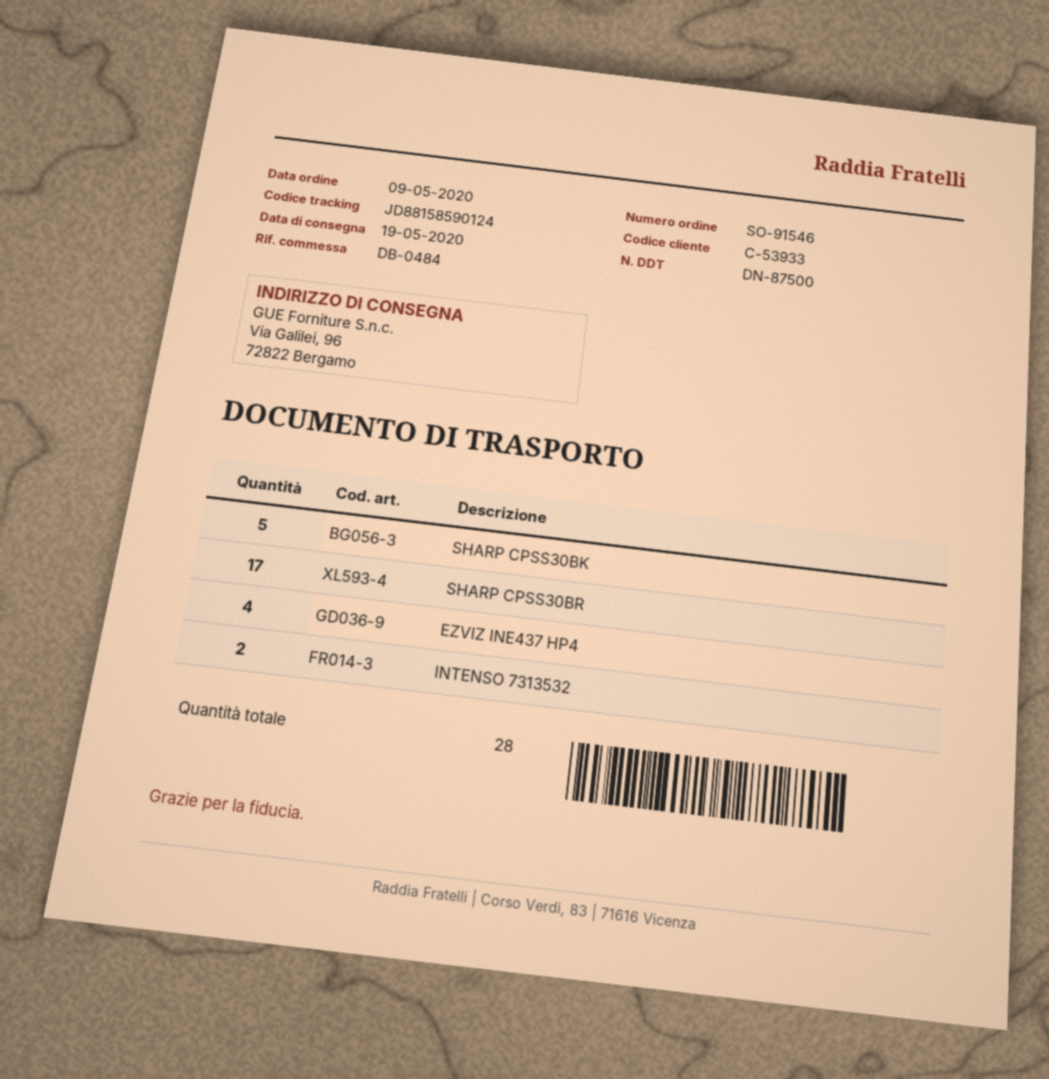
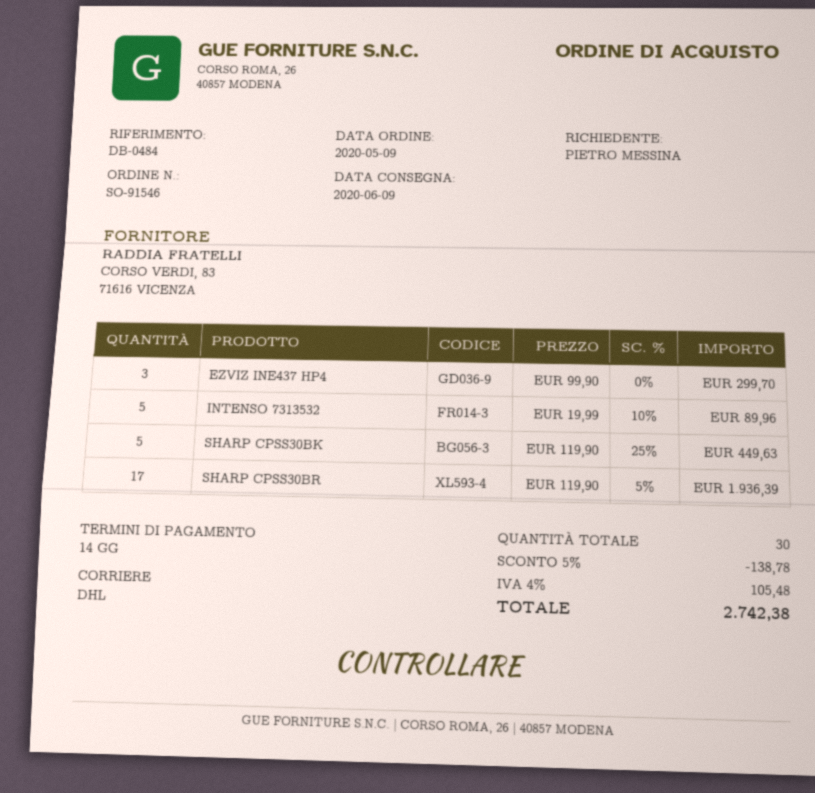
delivery date: 2020-05-19 -> 2020-06-09
EZVIZ INE437 HP4: 4 -> 3
INTENSO 7313532: 2 -> 5
total quantity: 28 -> 30

